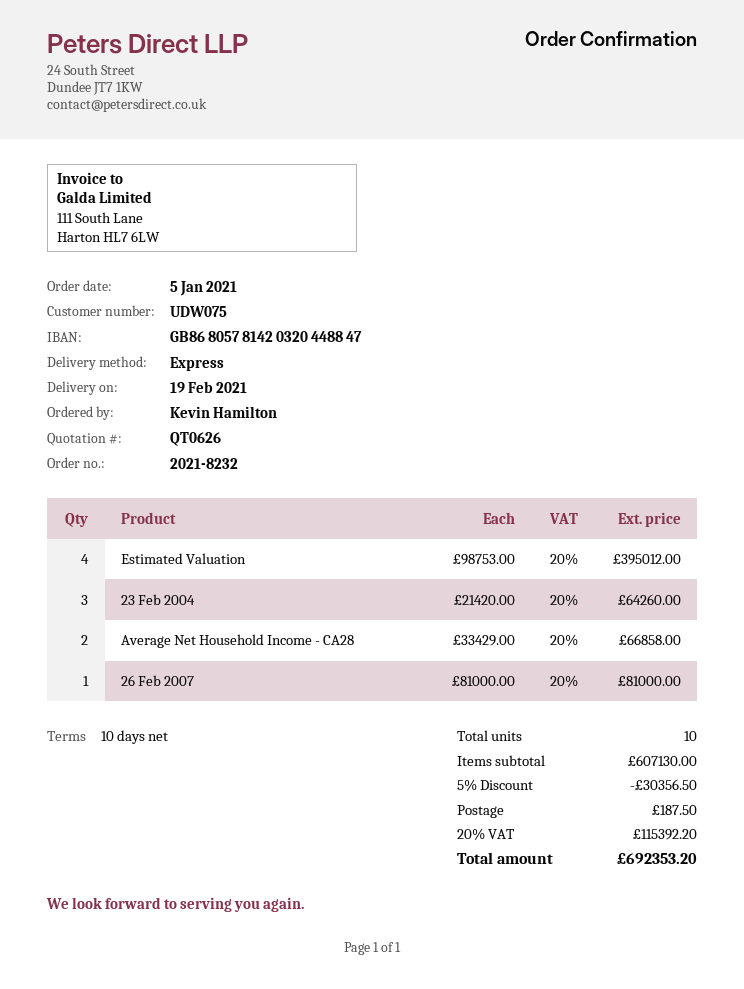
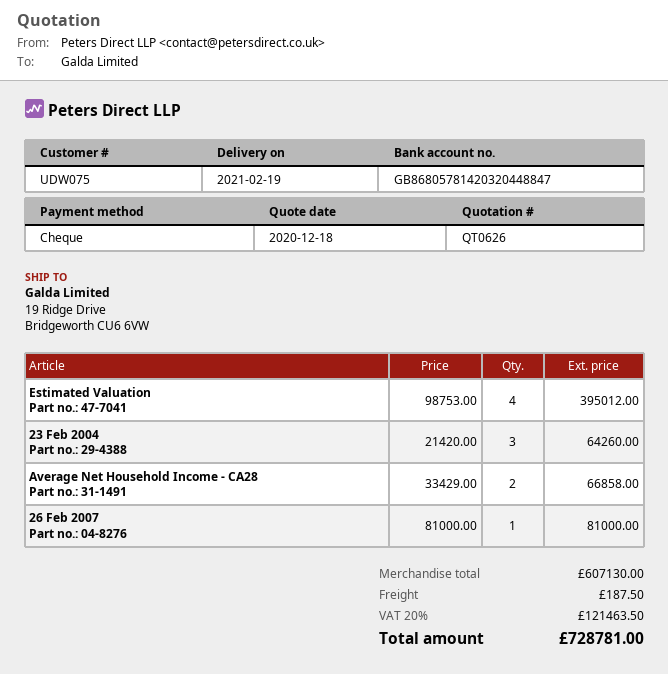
discount: 5% = 30356.50 -> none
tax: 20% = 115392.20 -> 20% = 121463.50
total: 692353.20 -> 728781.00

